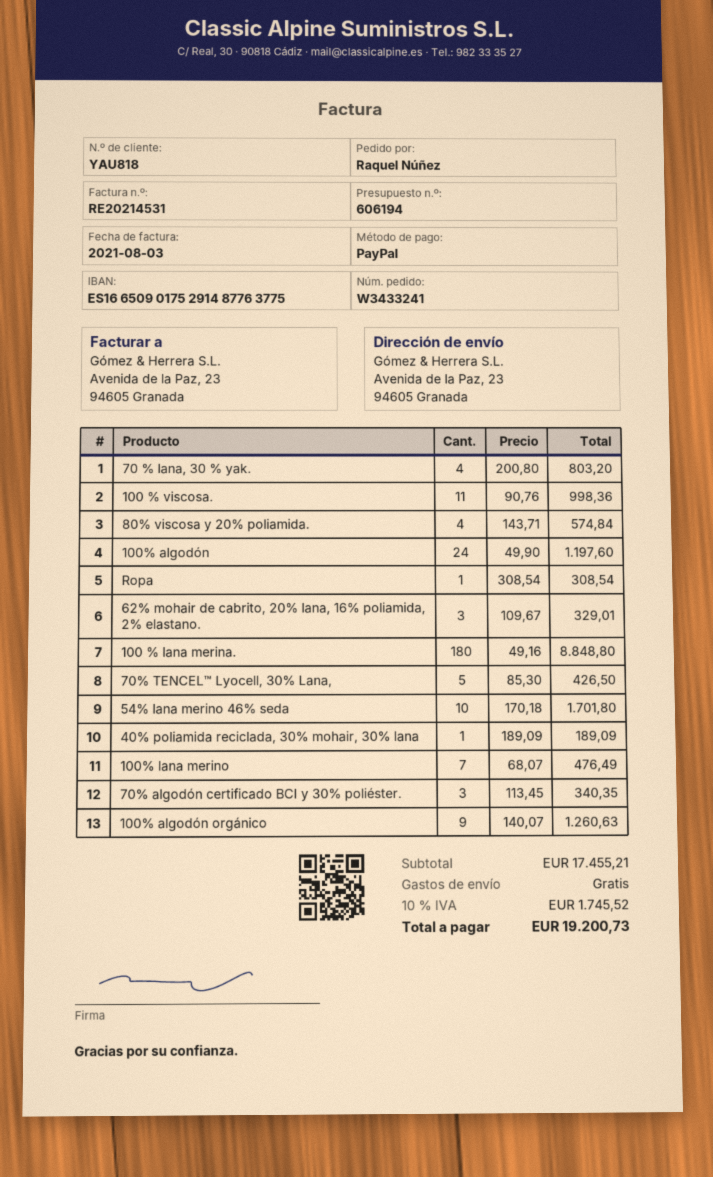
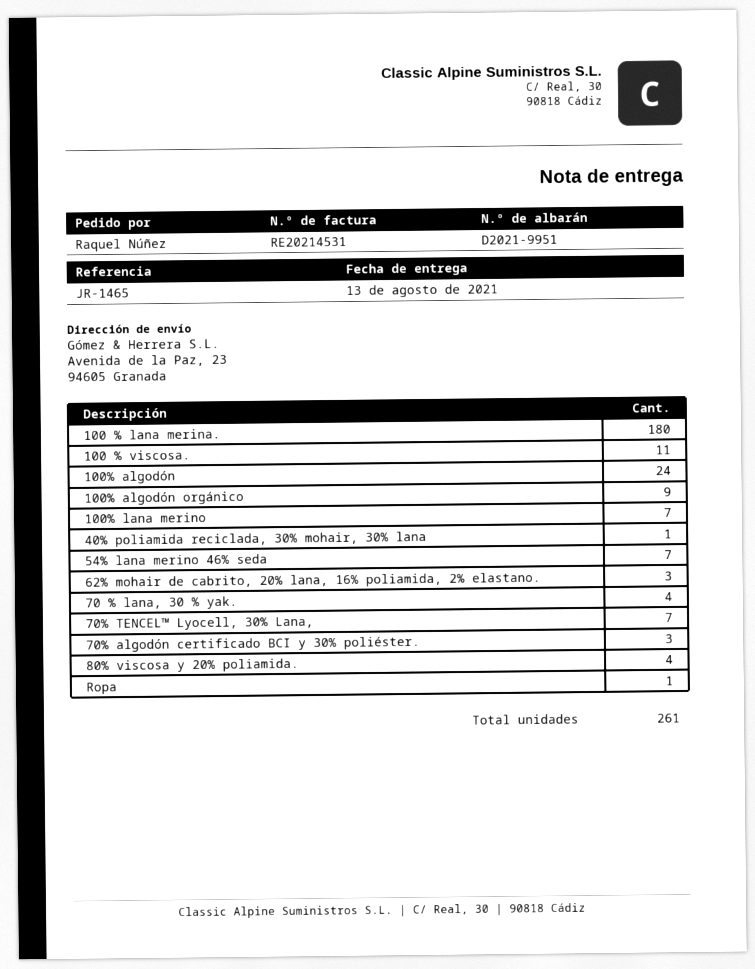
70% TENCEL™ Lyocell, 30% Lana,: 5 -> 7
54% lana merino 46% seda: 10 -> 7

